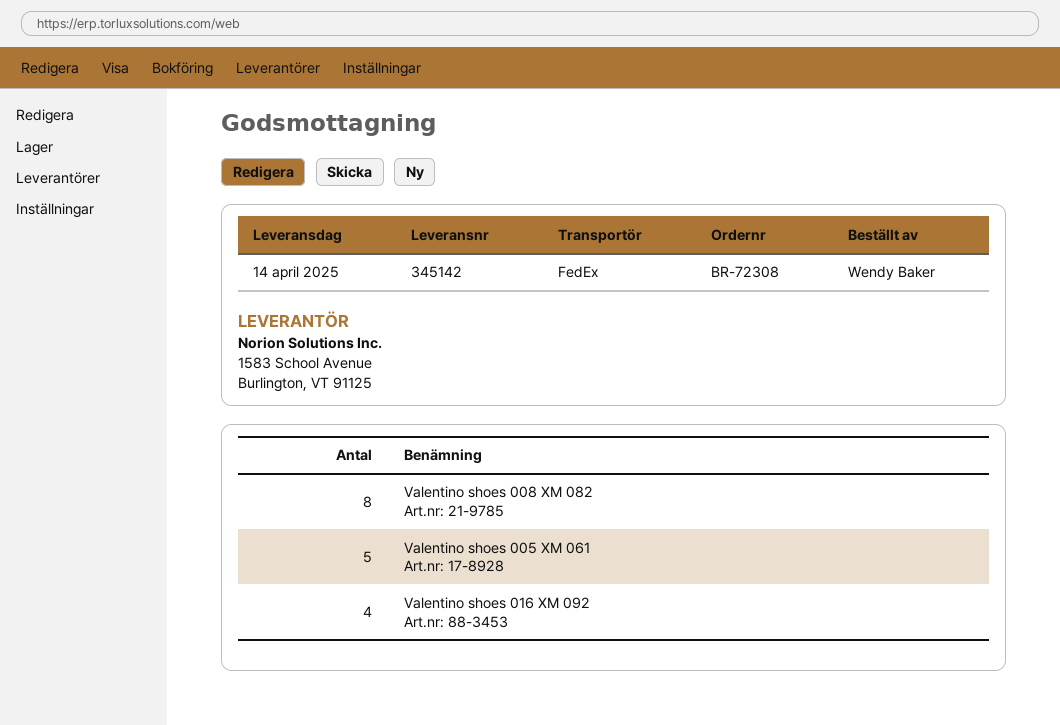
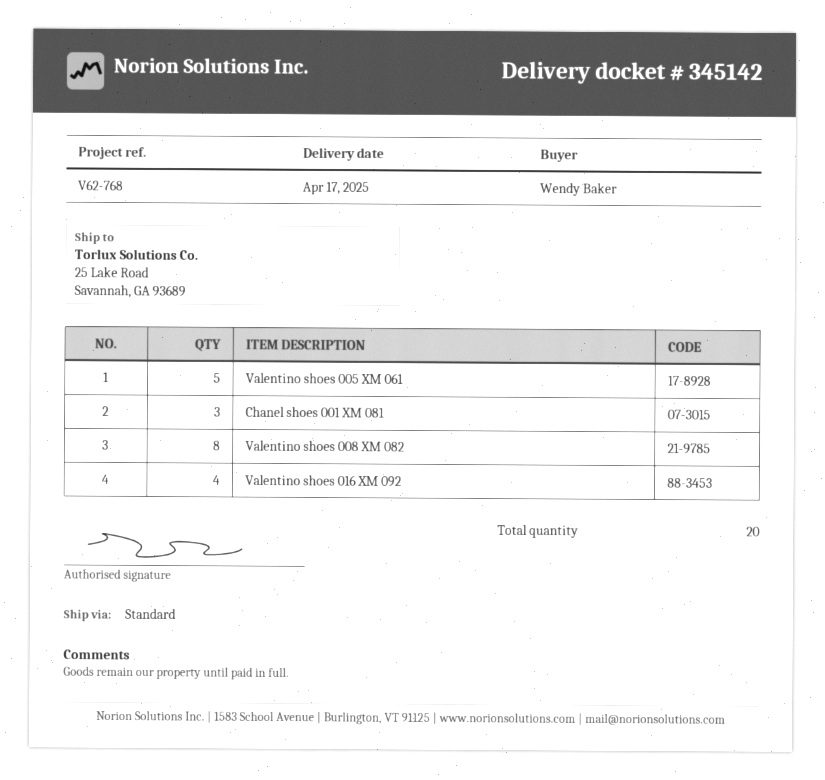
delivery date: 2025-04-14 -> 2025-04-17
shipping method: FedEx -> standard
Chanel shoes 001 XM 081: none -> 3

